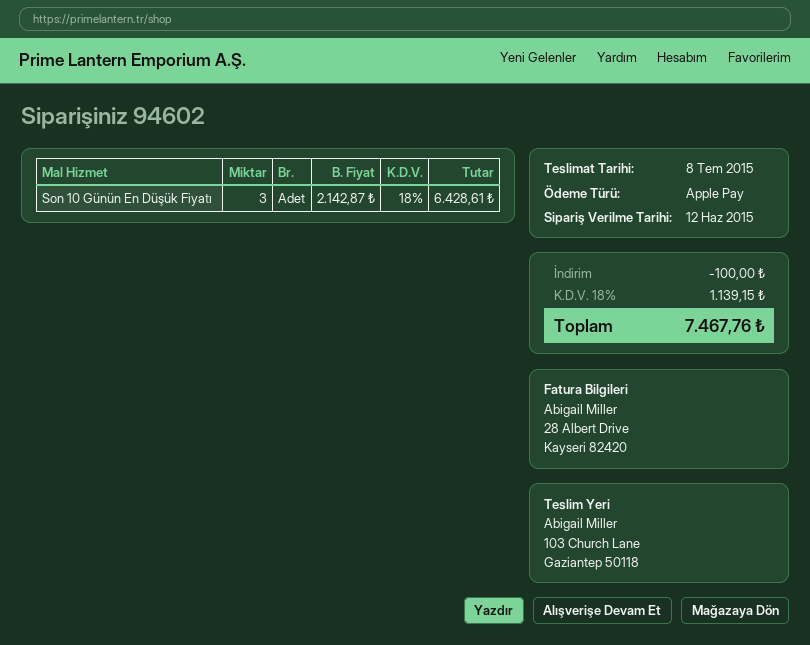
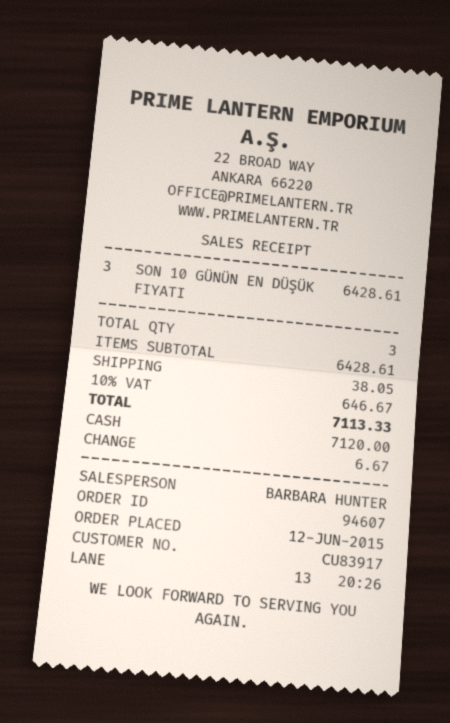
order number: 94602 -> 94607
payment method: Apple Pay -> cash
discount: 100.00 -> none
shipping: none -> 38.05
tax: 18% = 1139.15 -> 10% = 646.67
total: 7467.76 -> 7113.33

